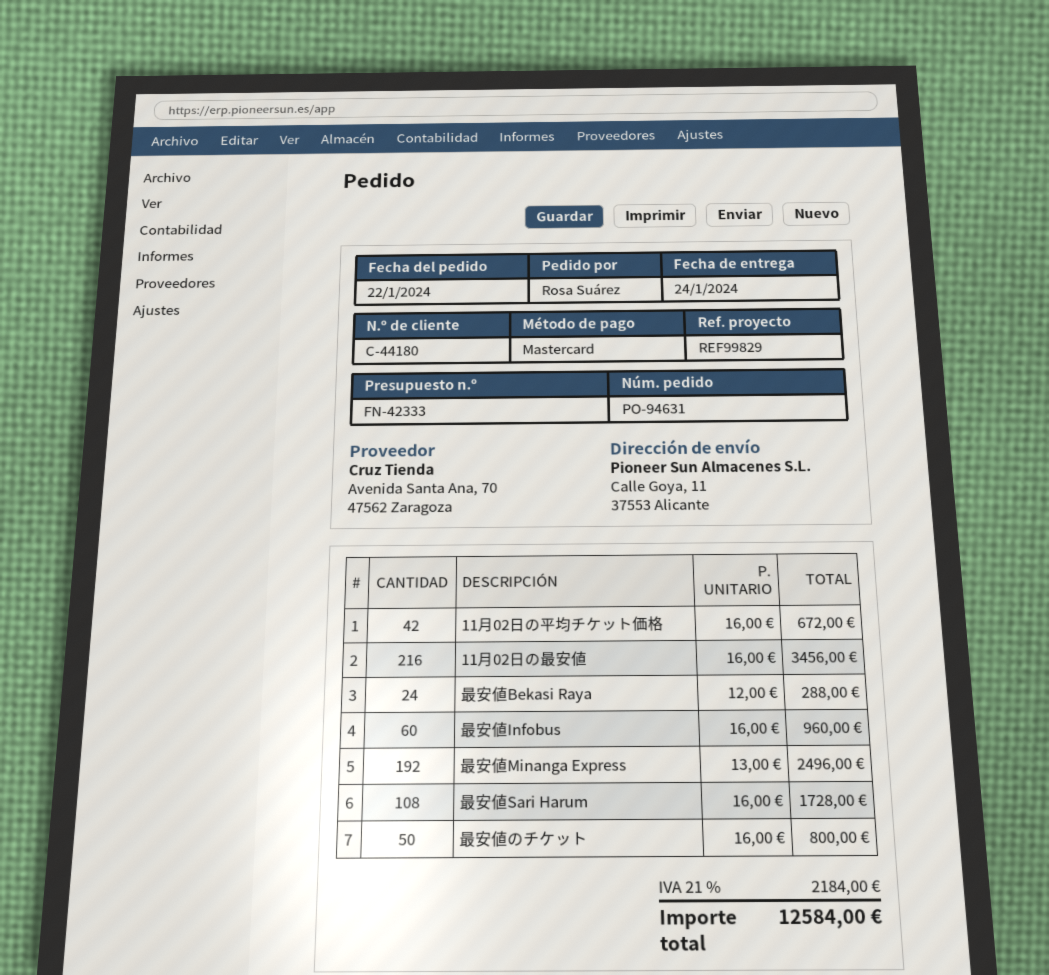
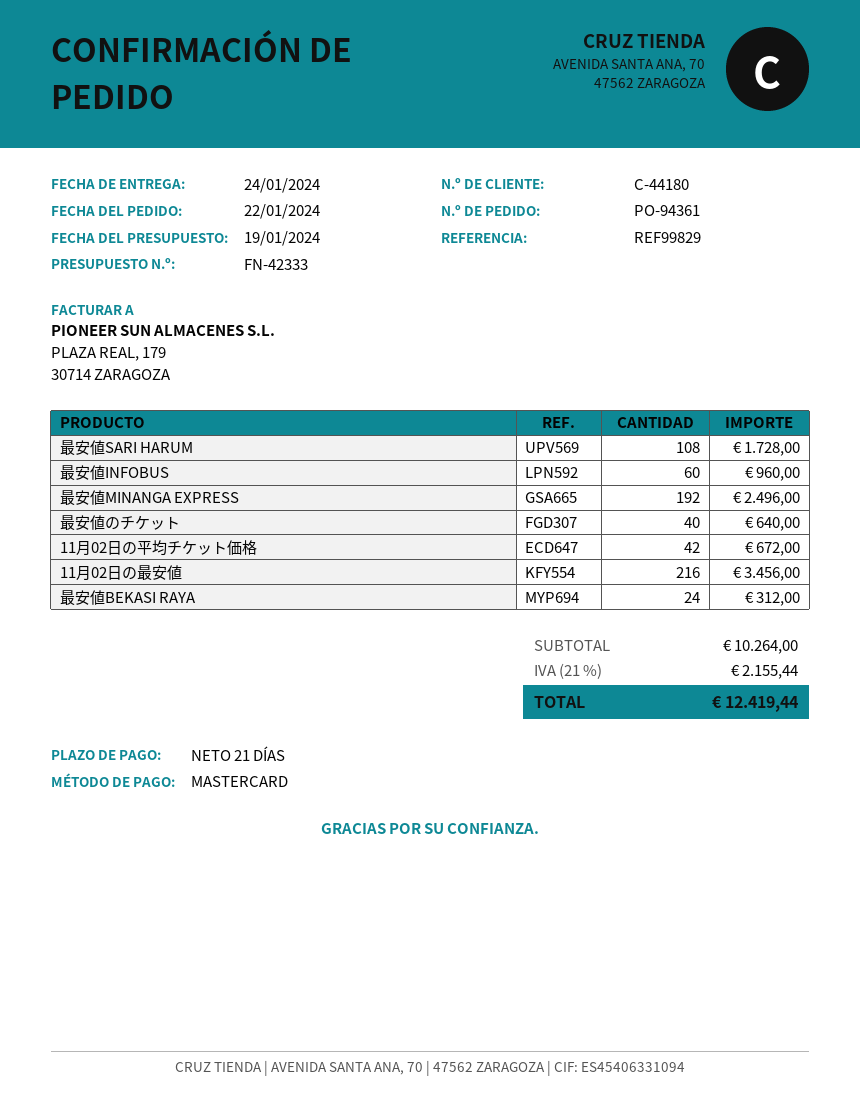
order number: PO-94631 -> PO-94361
最安値Bekasi Raya: 24 for 288.00 -> 24 for 312.00
最安値のチケット: 50 for 800.00 -> 40 for 640.00
tax: 21% = 2184.00 -> 21% = 2155.44
total: 12584.00 -> 12419.44

